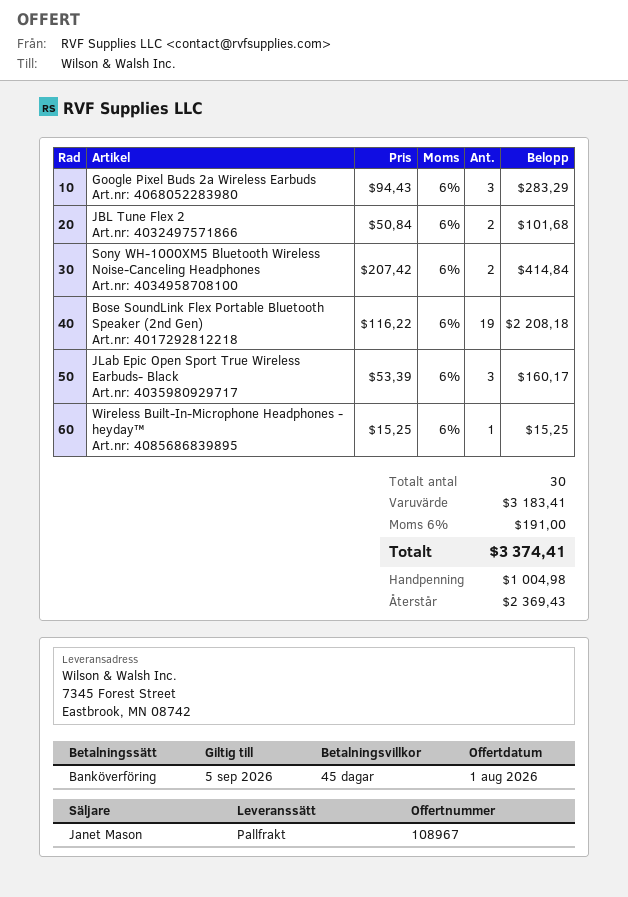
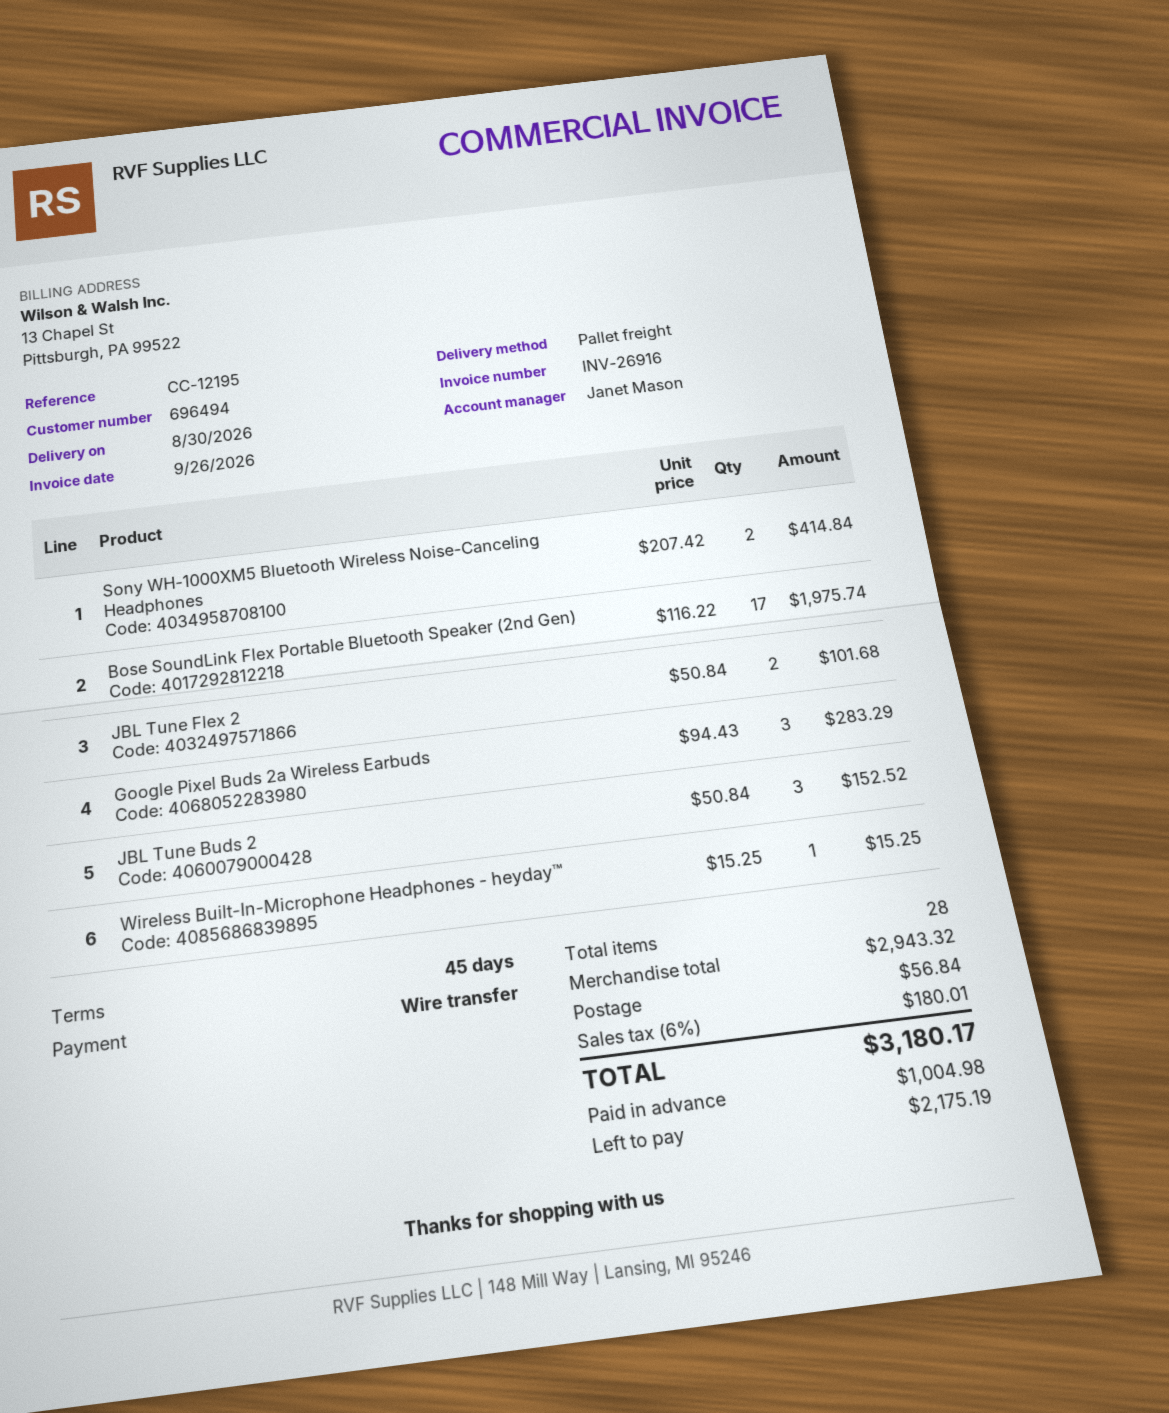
Bose SoundLink Flex Portable Bluetooth Speaker (2nd Gen): 19 x 116.22 = 2208.18 -> 17 x 116.22 = 1975.74
JLab Epic Open Sport True Wireless Earbuds- Black: 3 x 53.39 = 160.17 -> none
JBL Tune Buds 2: none -> 3 x 50.84 = 152.52
total quantity: 30 -> 28
subtotal: 3183.41 -> 2943.32
shipping: none -> 56.84
tax: 6% = 191.00 -> 6% = 180.01
total: 3374.41 -> 3180.17
balance: 2369.43 -> 2175.19

